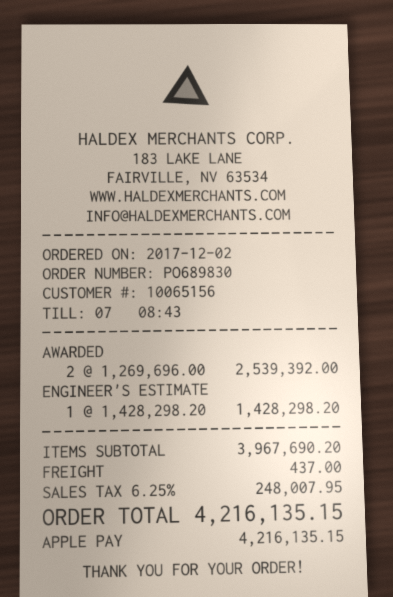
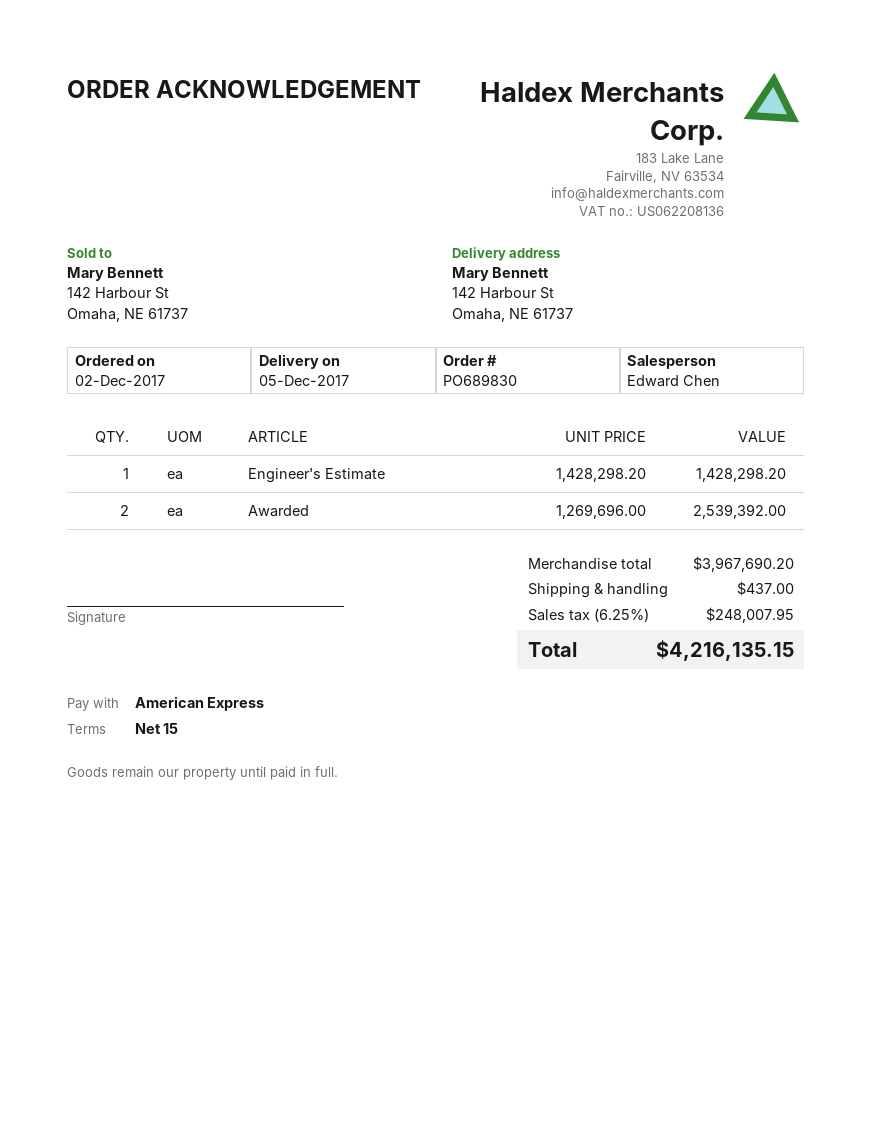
payment method: Apple Pay -> American Express

